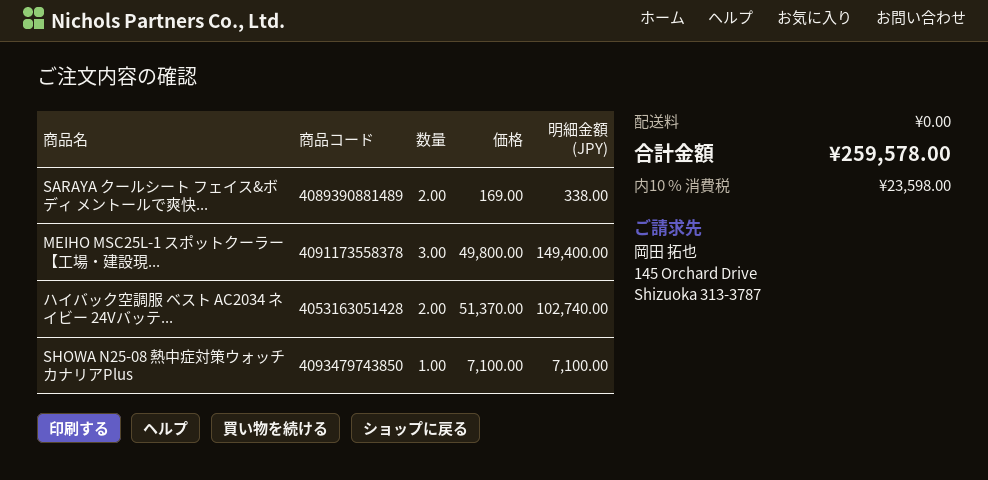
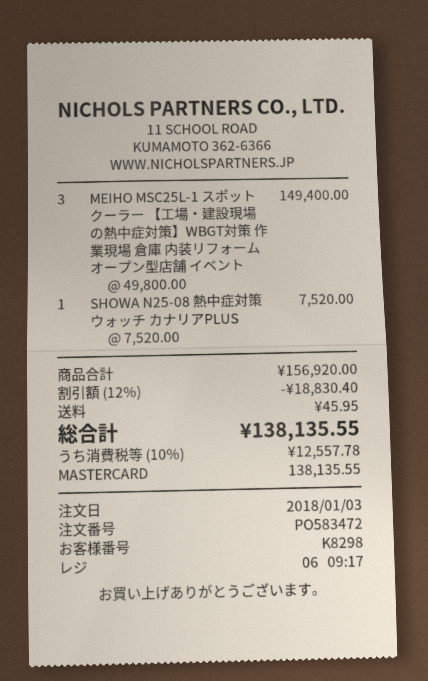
SARAYA クールシート フェイス&ボディ メントールで爽快...: 2 x 169.00 = 338.00 -> none
ハイバック空調服 ベスト AC2034 ネイビー 24Vバッテ...: 2 x 51370.00 = 102740.00 -> none
SHOWA N25-08 熱中症対策ウォッチ カナリアPlus: 1 x 7100.00 = 7100.00 -> 1 x 7520.00 = 7520.00
discount: none -> 12% = 18830.40
shipping: 0.00 -> 45.95
tax: 10% = 23598.00 -> 10% = 12557.78
total: 259578.00 -> 138135.55

